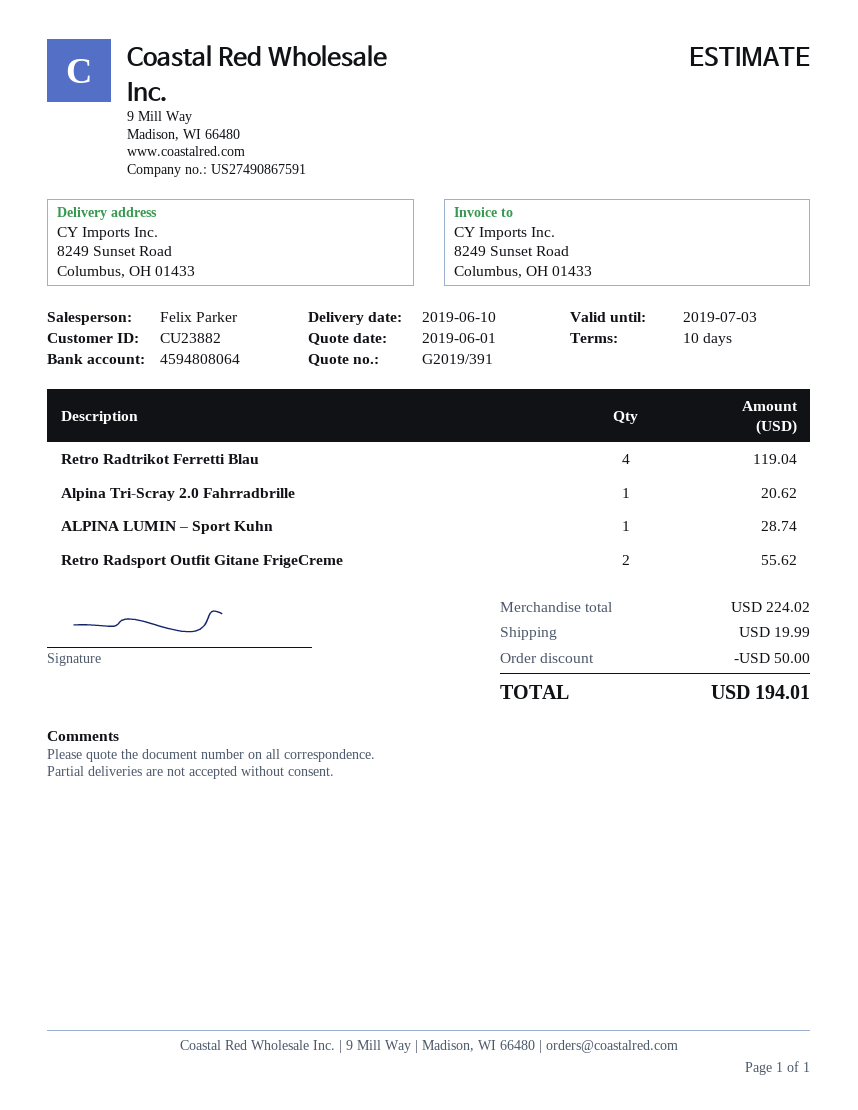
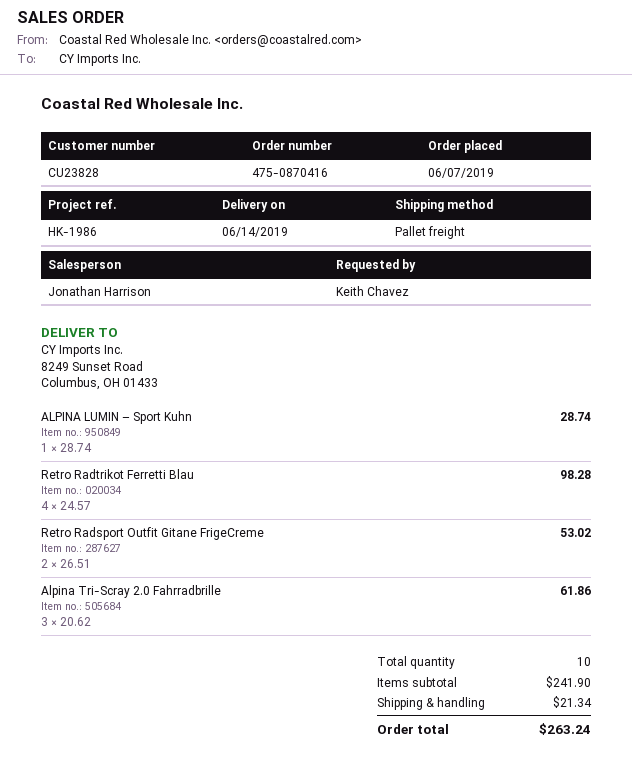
delivery date: 2019-06-10 -> 2019-06-14
customer number: CU23882 -> CU23828
sales rep: Felix Parker -> Jonathan Harrison
Retro Radtrikot Ferretti Blau: 4 for 119.04 -> 4 for 98.28
Alpina Tri-Scray 2.0 Fahrradbrille: 1 for 20.62 -> 3 for 61.86
Retro Radsport Outfit Gitane FrigeCreme: 2 for 55.62 -> 2 for 53.02
subtotal: 224.02 -> 241.90
discount: 50.00 -> none
shipping: 19.99 -> 21.34
total: 194.01 -> 263.24

